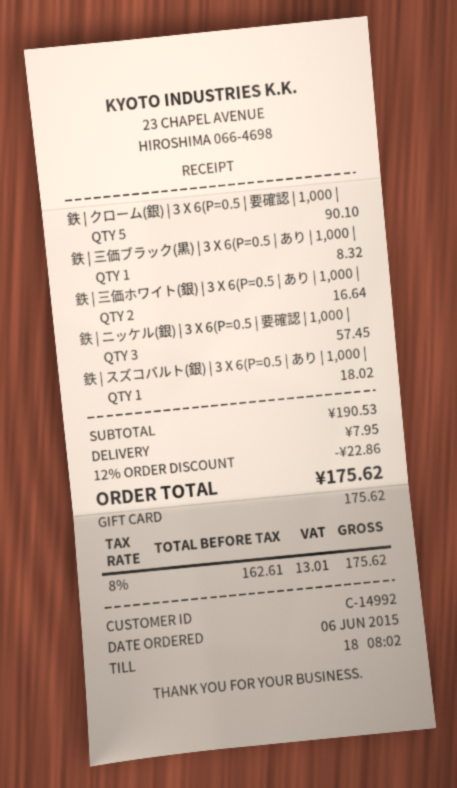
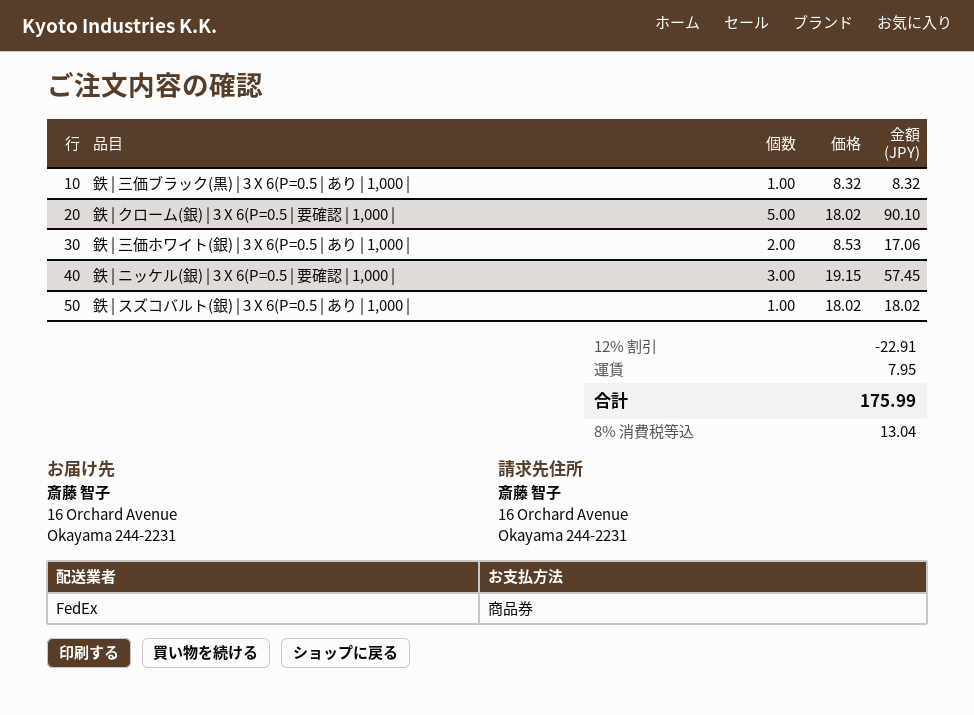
鉄 | 三価ホワイト(銀) | 3 X 6(P=0.5 | あり | 1,000 |: 2 for 16.64 -> 2 for 17.06
discount: 12% = 22.86 -> 12% = 22.91
tax: 8% = 13.01 -> 8% = 13.04
total: 175.62 -> 175.99

